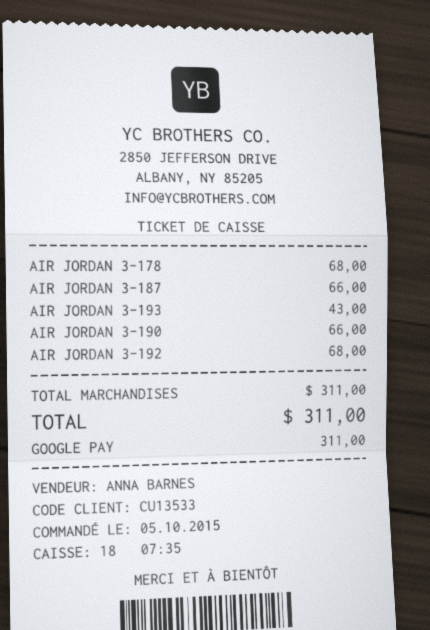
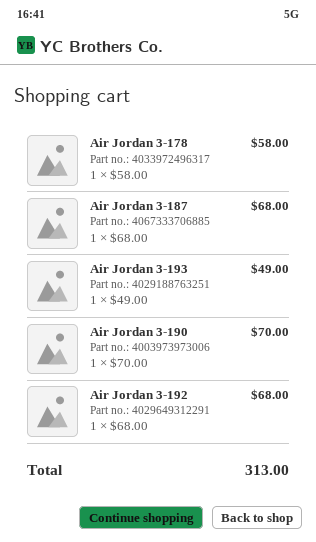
AIR JORDAN 3-178: 1 x 68.00 = 68.00 -> 1 x 58.00 = 58.00
AIR JORDAN 3-187: 1 x 66.00 = 66.00 -> 1 x 68.00 = 68.00
AIR JORDAN 3-193: 1 x 43.00 = 43.00 -> 1 x 49.00 = 49.00
AIR JORDAN 3-190: 1 x 66.00 = 66.00 -> 1 x 70.00 = 70.00
total: 311.00 -> 313.00

